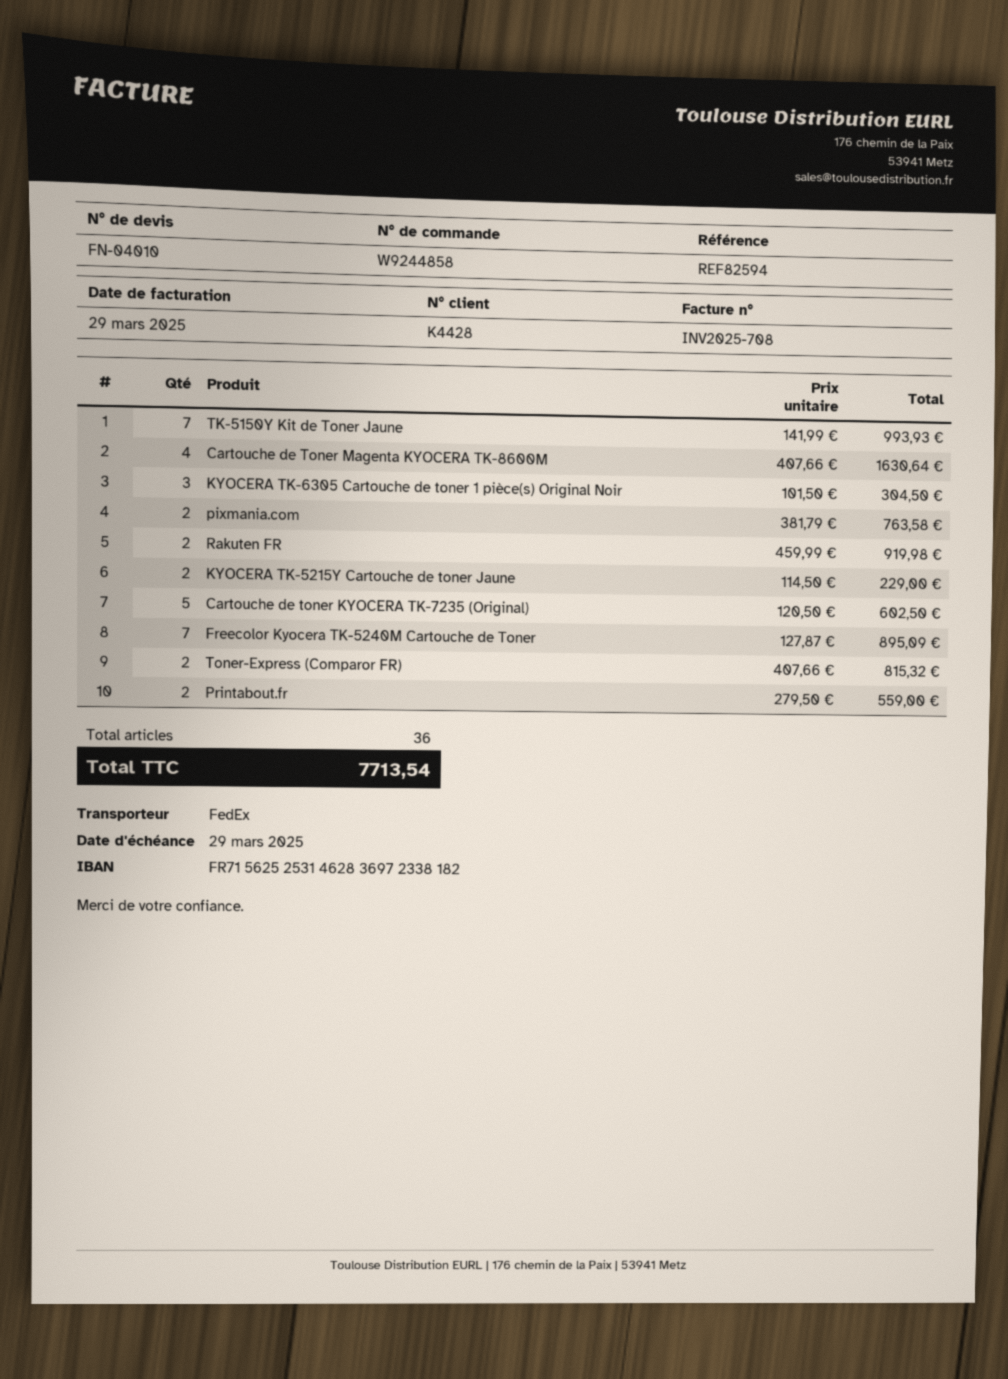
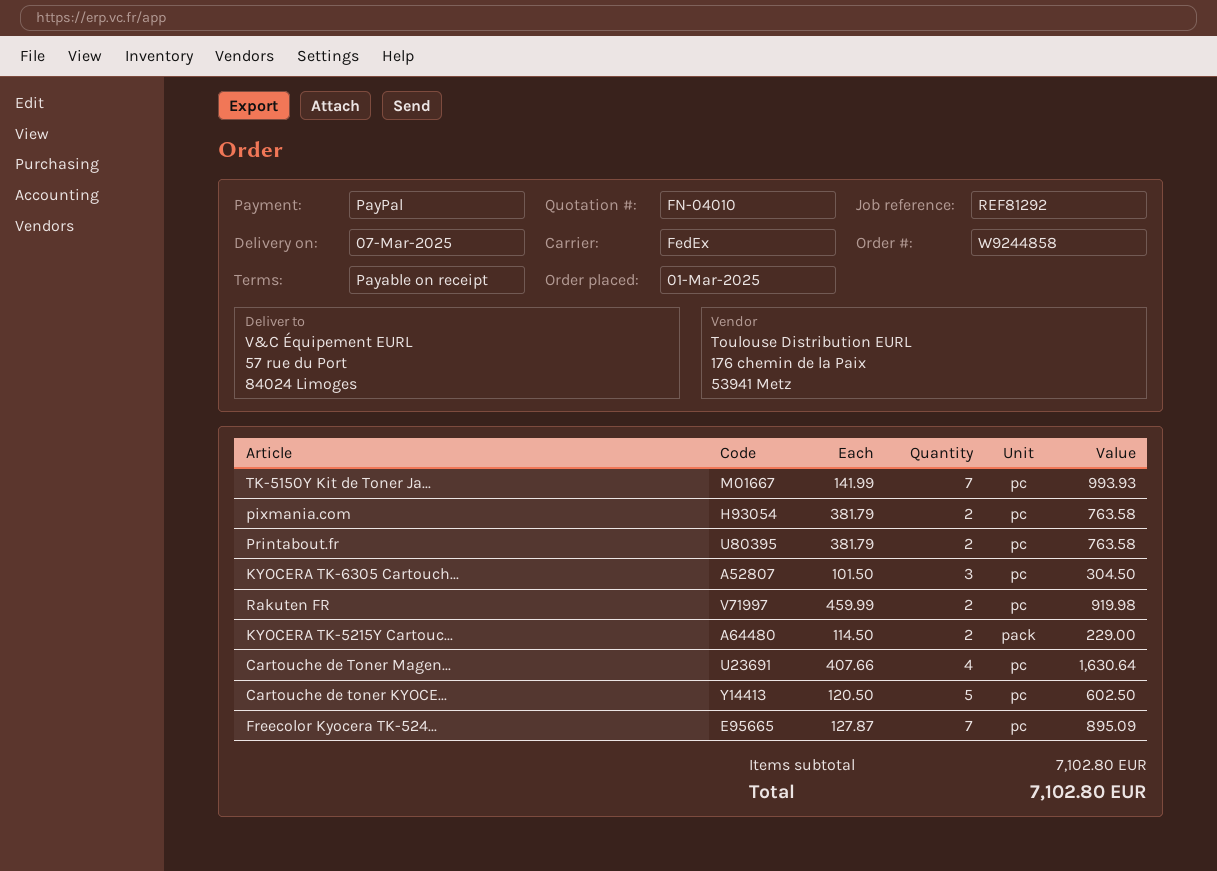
reference: REF82594 -> REF81292
Toner-Express (Comparor FR): 2 x 407.66 = 815.32 -> none
Printabout.fr: 2 x 279.50 = 559.00 -> 2 x 381.79 = 763.58
total: 7713.54 -> 7102.80

